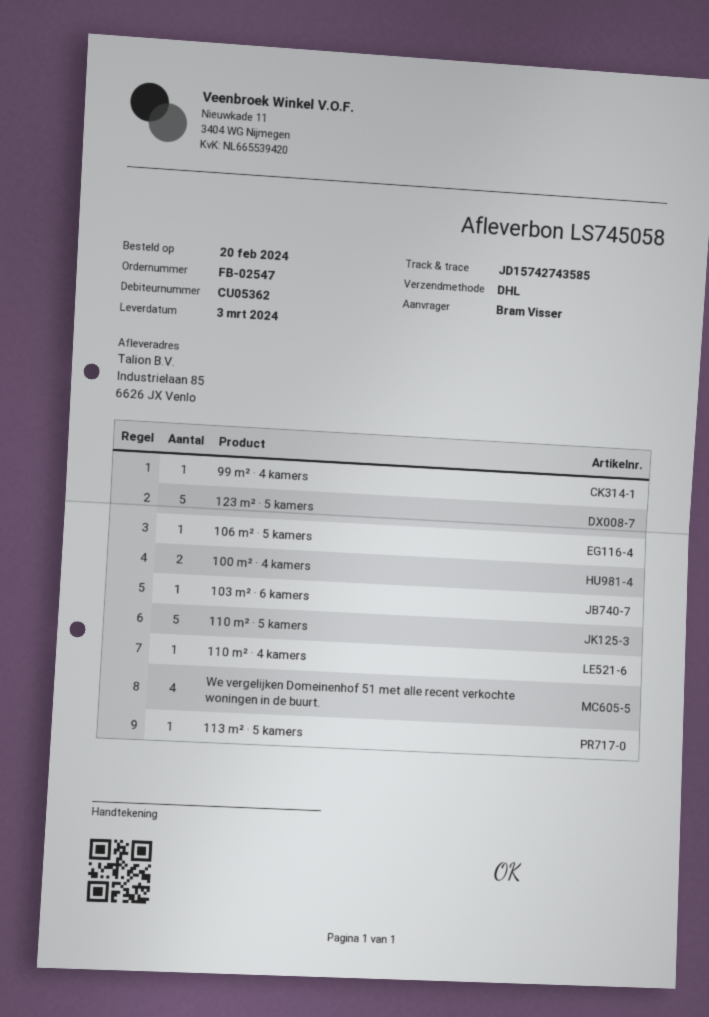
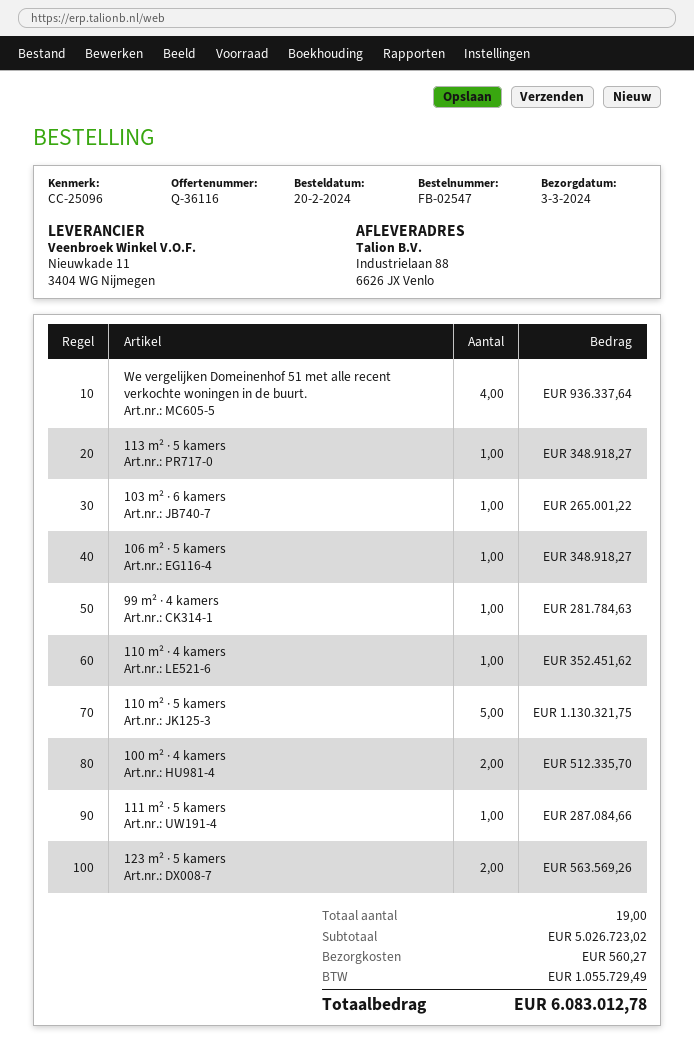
ship to: Industrielaan 85, 6626 JX Venlo -> Industrielaan 88, 6626 JX Venlo
123 m² · 5 kamers: 5 -> 2
111 m² · 5 kamers: none -> 1

